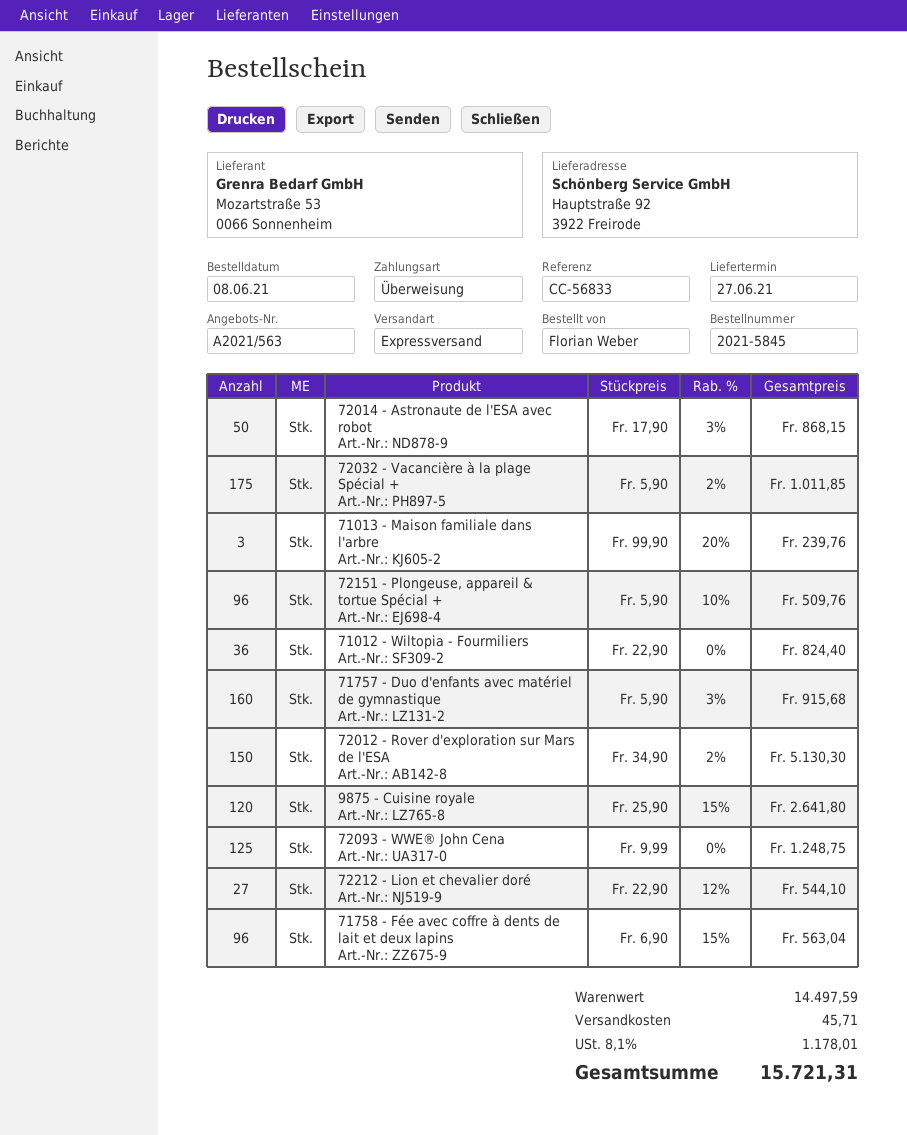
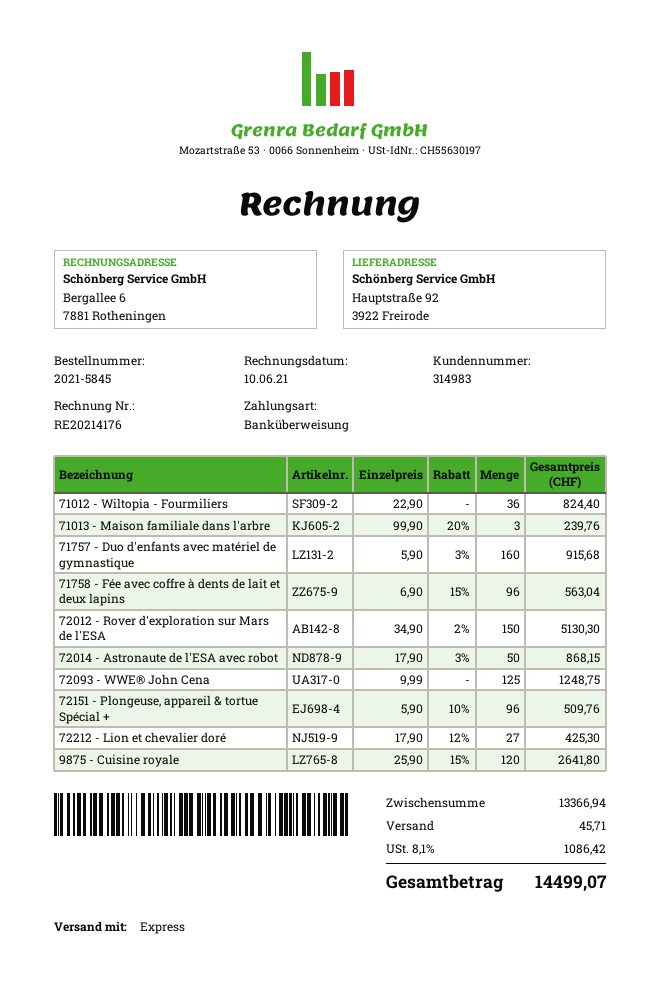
72032 - Vacancière à la plage Spécial +: 175 x 5.90 - 2% = 1011.85 -> none
72212 - Lion et chevalier doré: 27 x 22.90 - 12% = 544.10 -> 27 x 17.90 - 12% = 425.30
subtotal: 14497.59 -> 13366.94
tax: 8.1% = 1178.01 -> 8.1% = 1086.42
total: 15721.31 -> 14499.07

